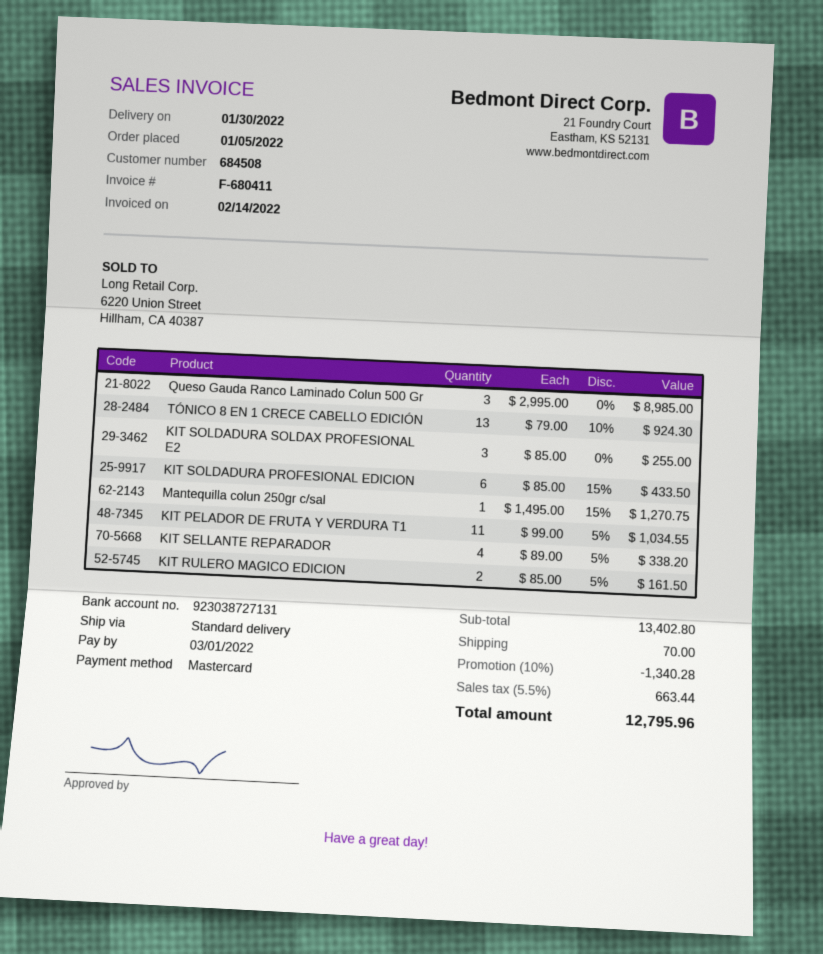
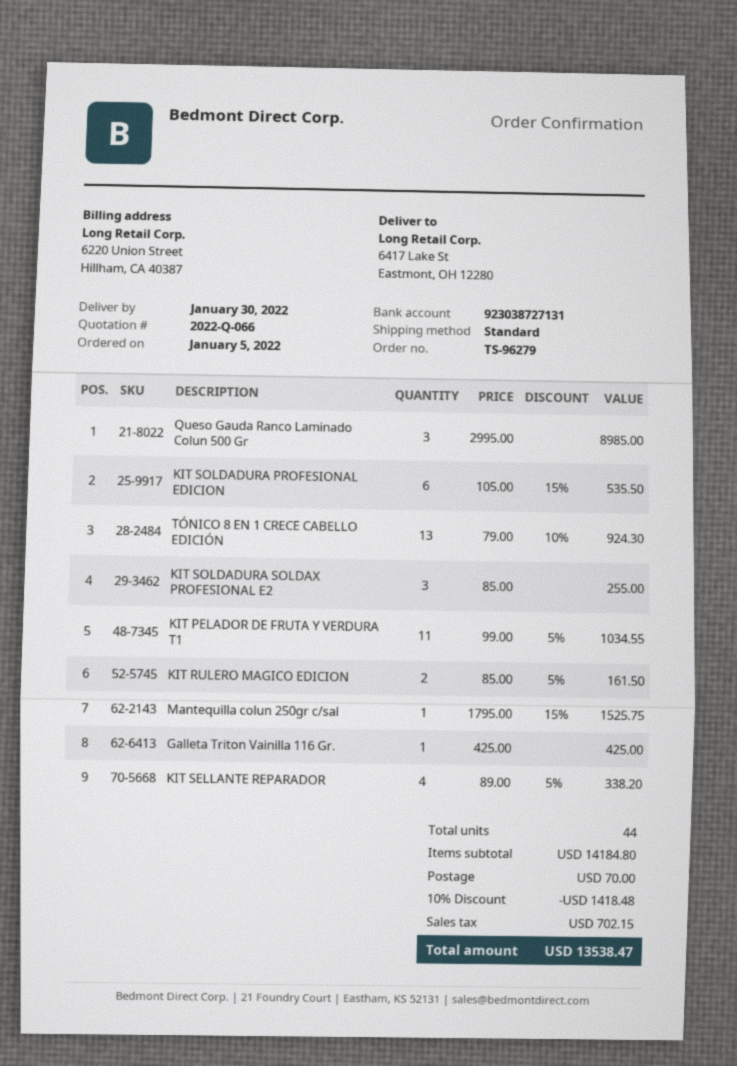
KIT SOLDADURA PROFESIONAL EDICION: 6 x 85.00 - 15% = 433.50 -> 6 x 105.00 - 15% = 535.50
Mantequilla colun 250gr c/sal: 1 x 1495.00 - 15% = 1270.75 -> 1 x 1795.00 - 15% = 1525.75
Galleta Triton Vainilla 116 Gr.: none -> 1 x 425.00 = 425.00
subtotal: 13402.80 -> 14184.80
discount: 10% = 1340.28 -> 10% = 1418.48
tax: 663.44 -> 702.15
total: 12795.96 -> 13538.47

